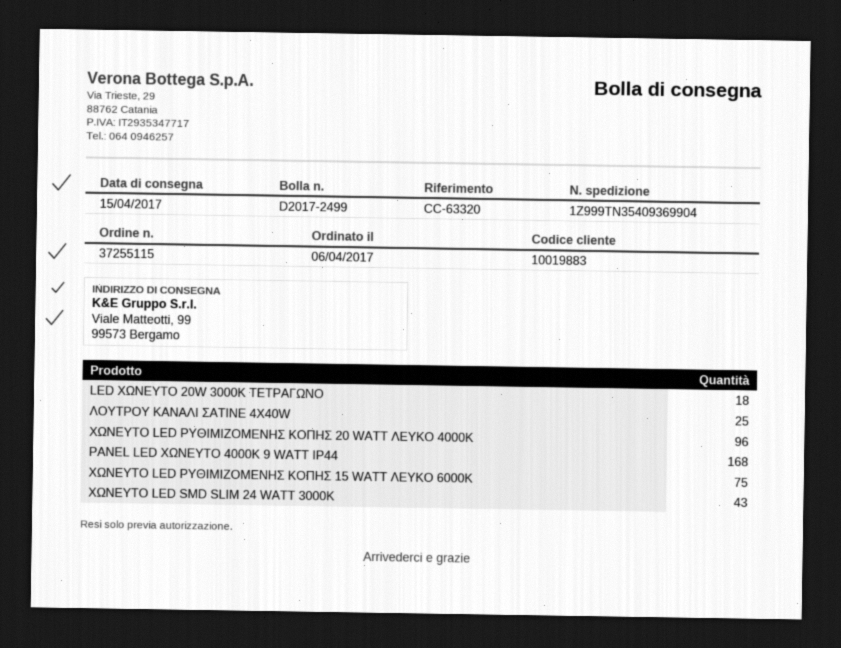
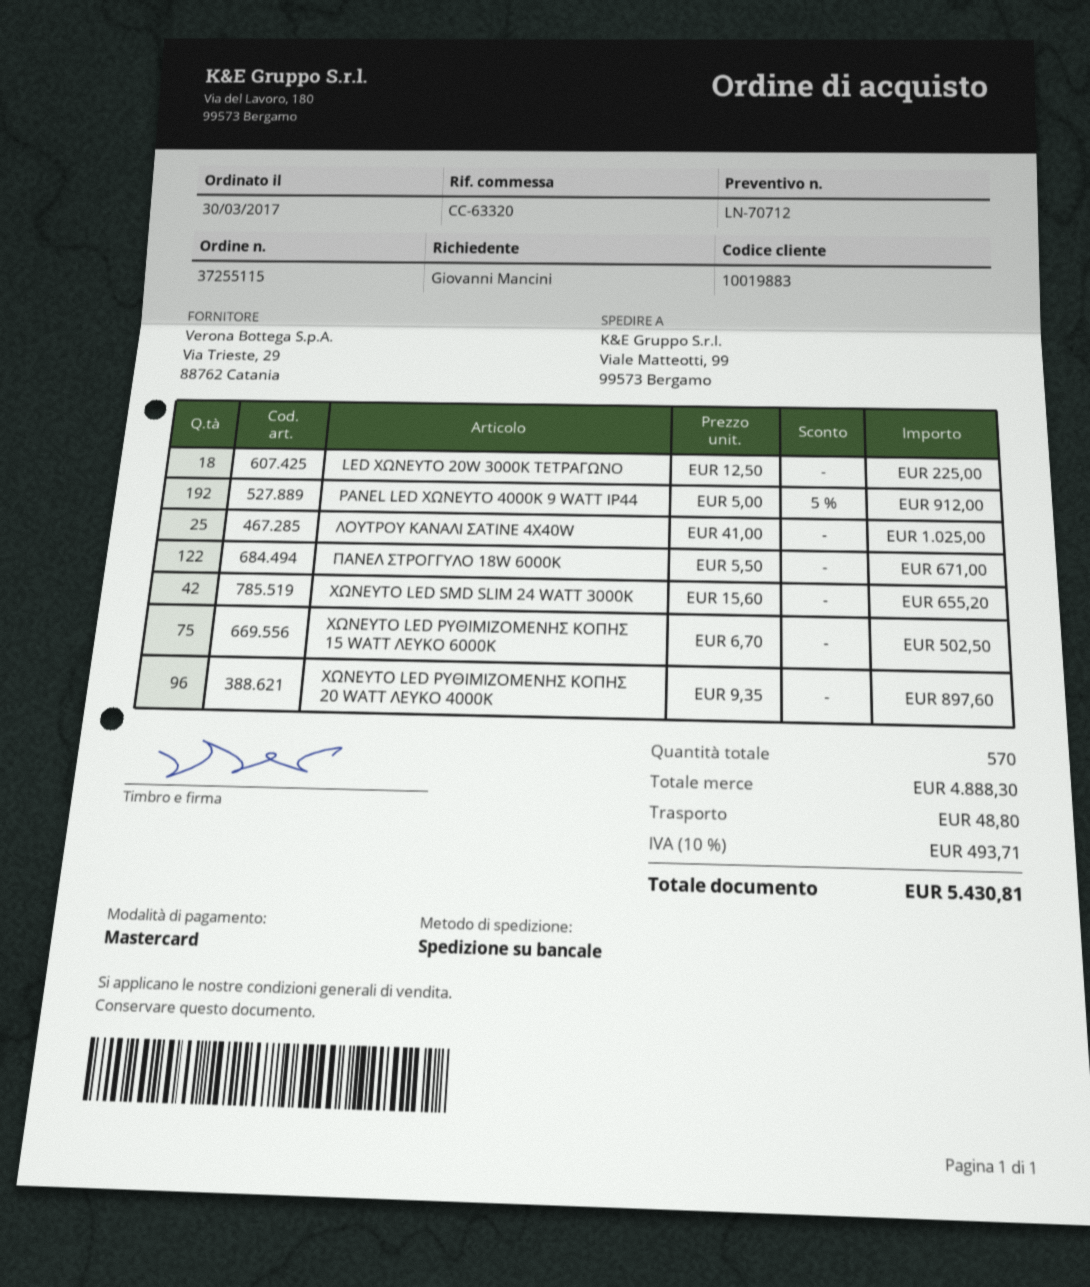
order date: 2017-04-06 -> 2017-03-30
PANEL LED ΧΩΝΕΥΤΟ 4000Κ 9 WATT IP44: 168 -> 192
ΧΩΝΕΥΤΟ LED SMD SLIM 24 WATT 3000Κ: 43 -> 42
ΠΑΝΕΛ ΣΤΡΟΓΓΥΛΟ 18W 6000K: none -> 122

